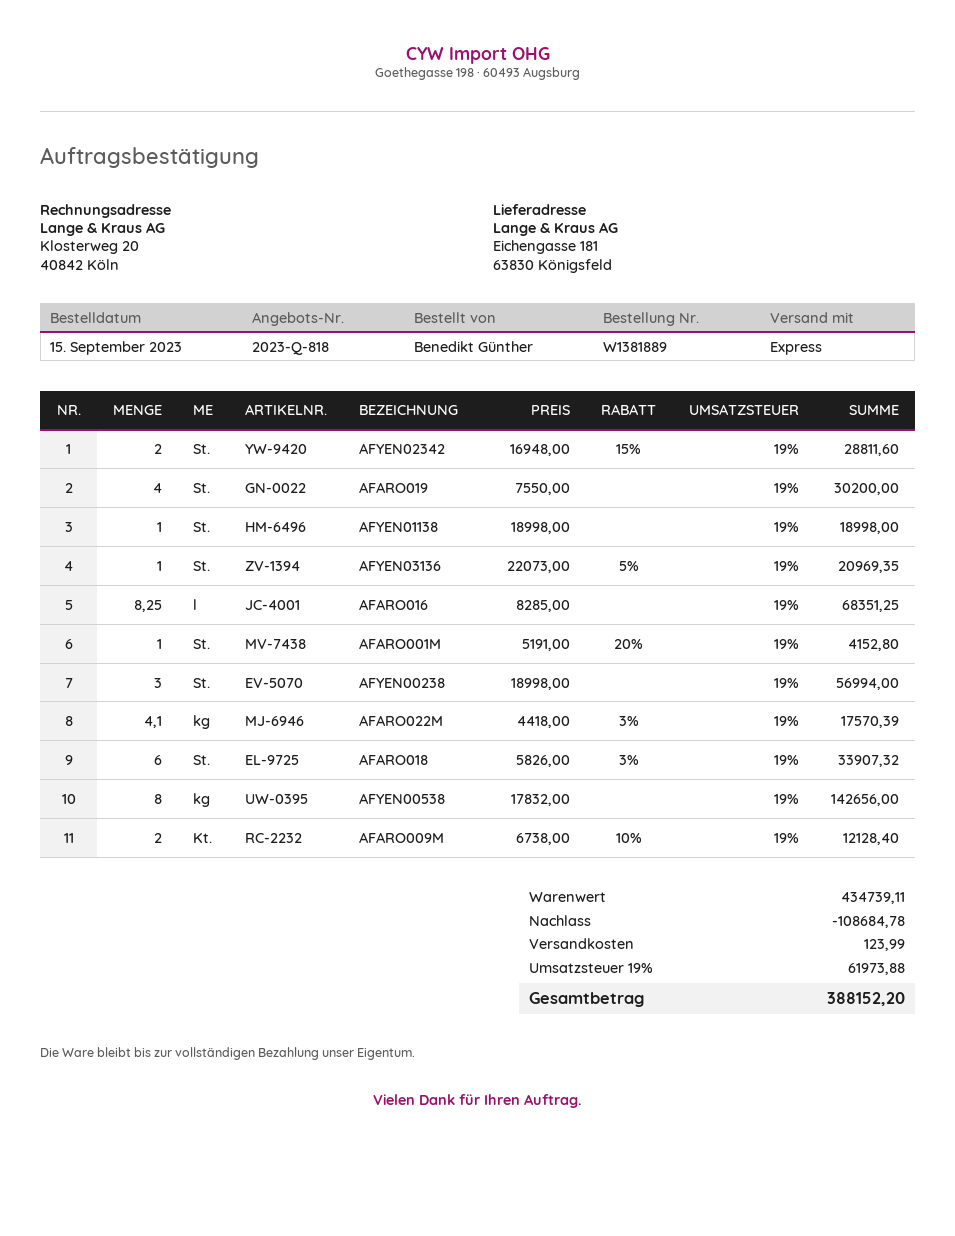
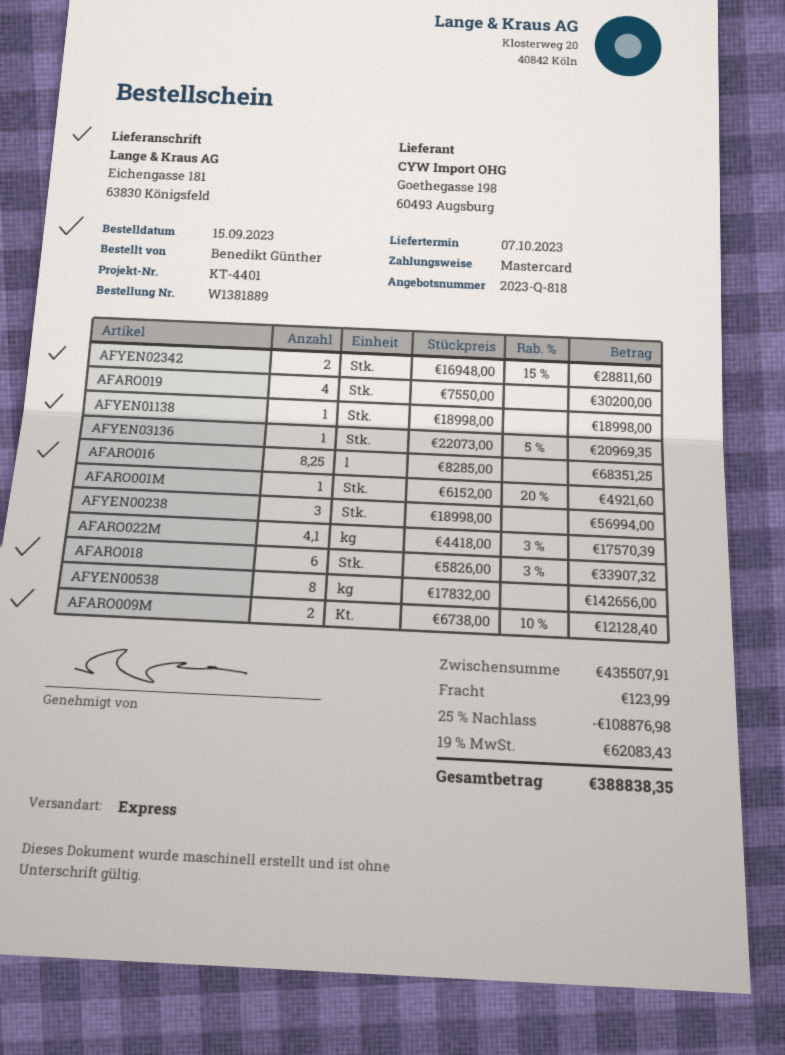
AFARO001M: 1 x 5191.00 - 20% = 4152.80 -> 1 x 6152.00 - 20% = 4921.60
subtotal: 434739.11 -> 435507.91
discount: 108684.78 -> 108876.98
tax: 19% = 61973.88 -> 19% = 62083.43
total: 388152.20 -> 388838.35

